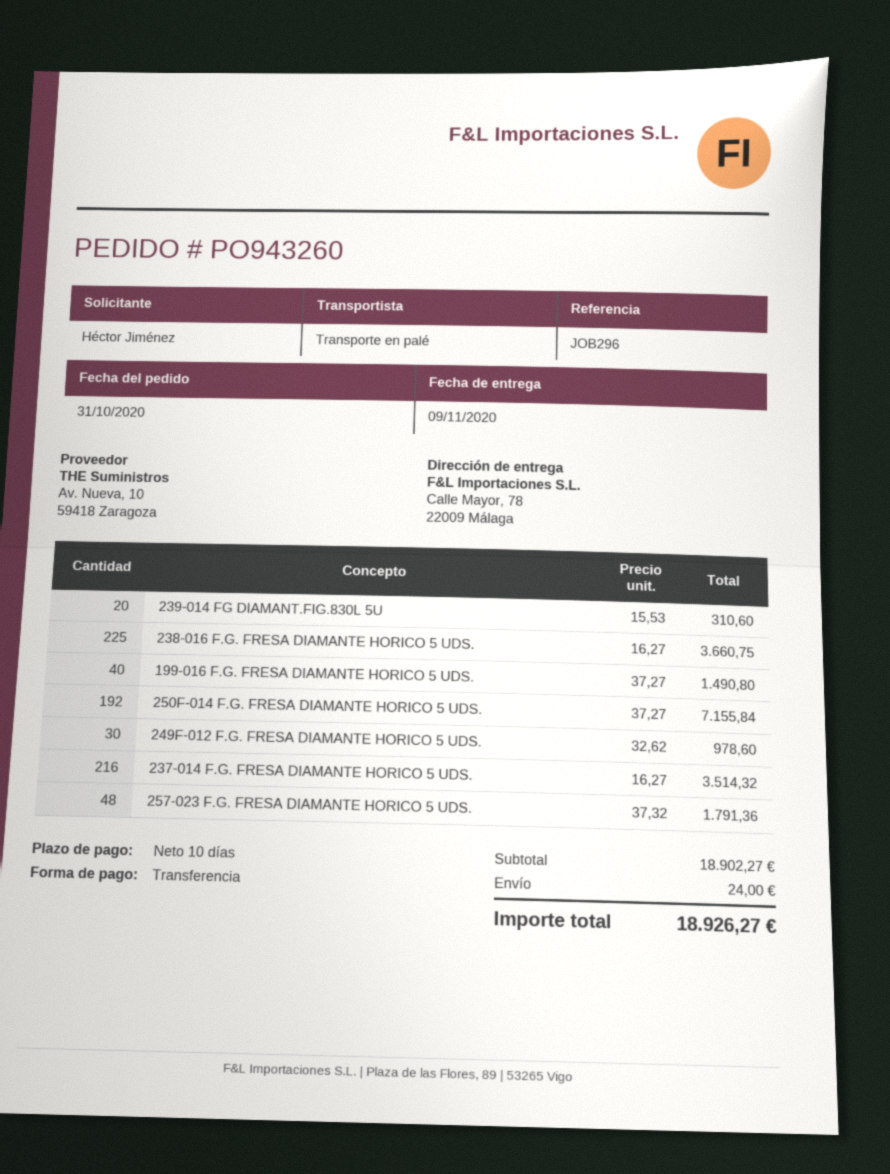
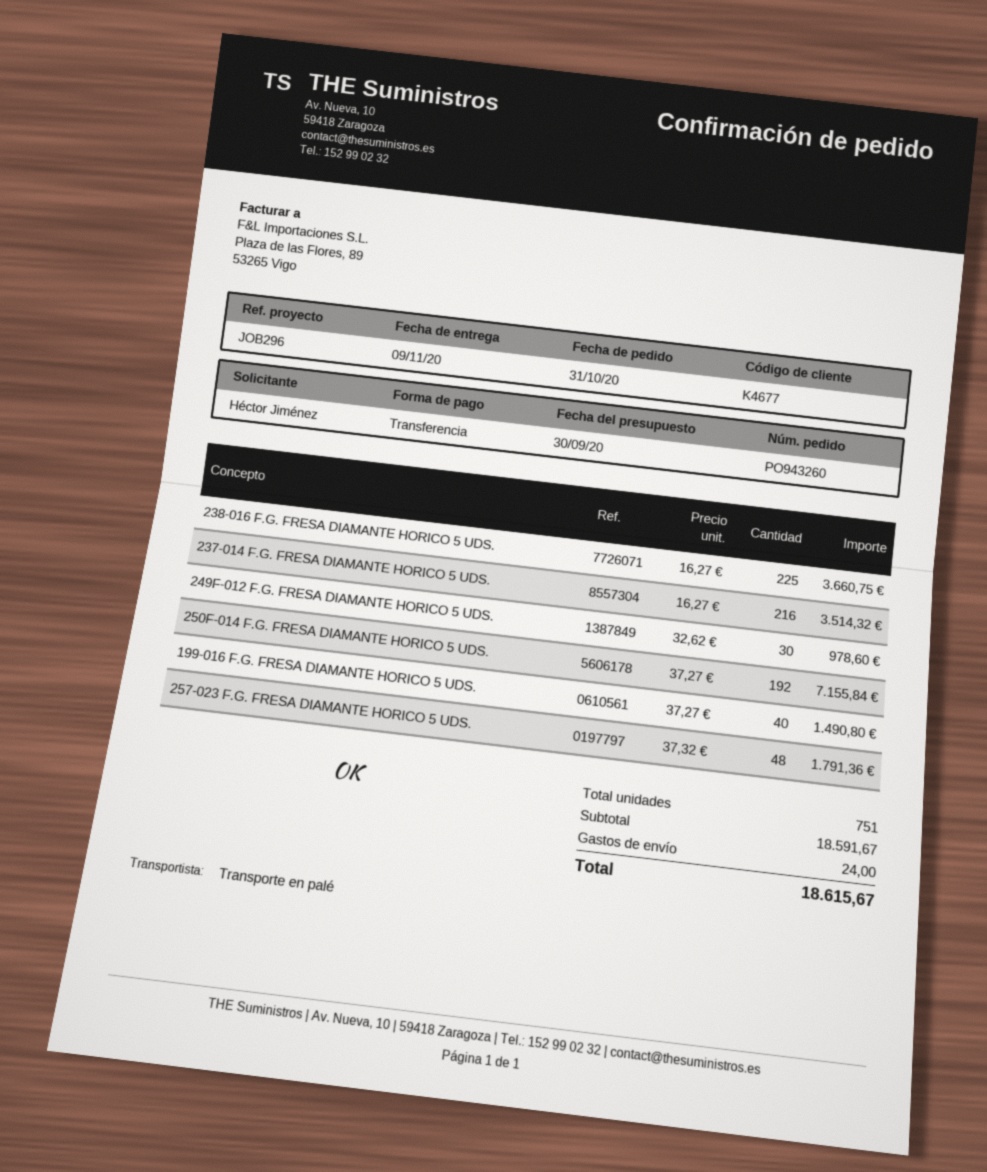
239-014 FG DIAMANT.FIG.830L 5U: 20 x 15.53 = 310.60 -> none
subtotal: 18902.27 -> 18591.67
total: 18926.27 -> 18615.67

